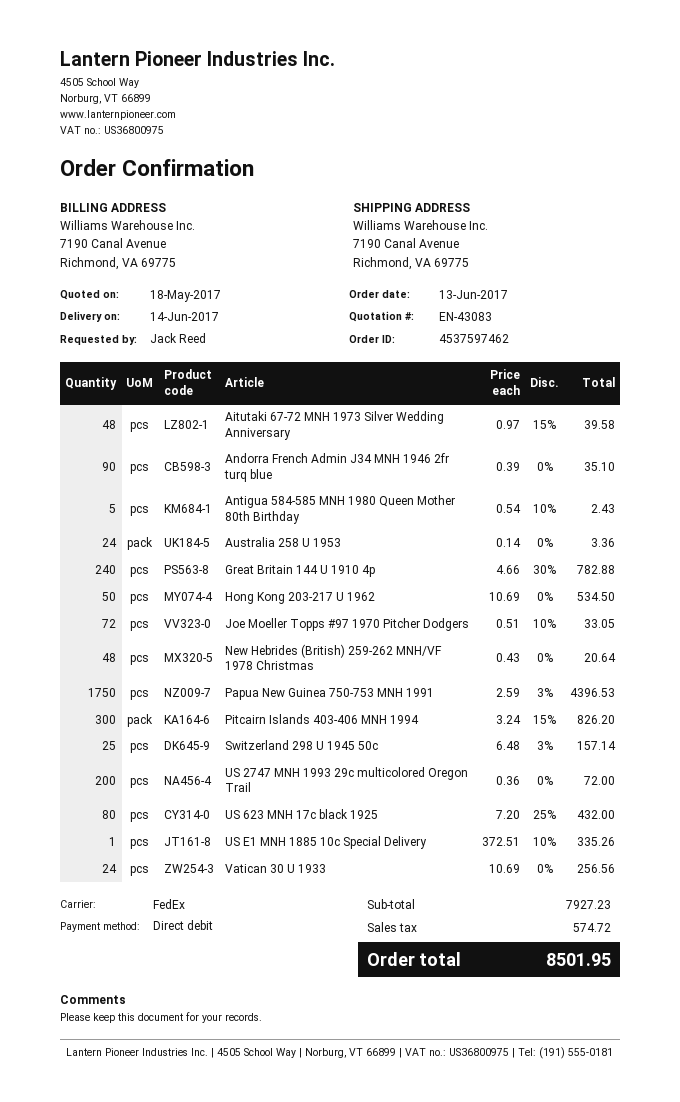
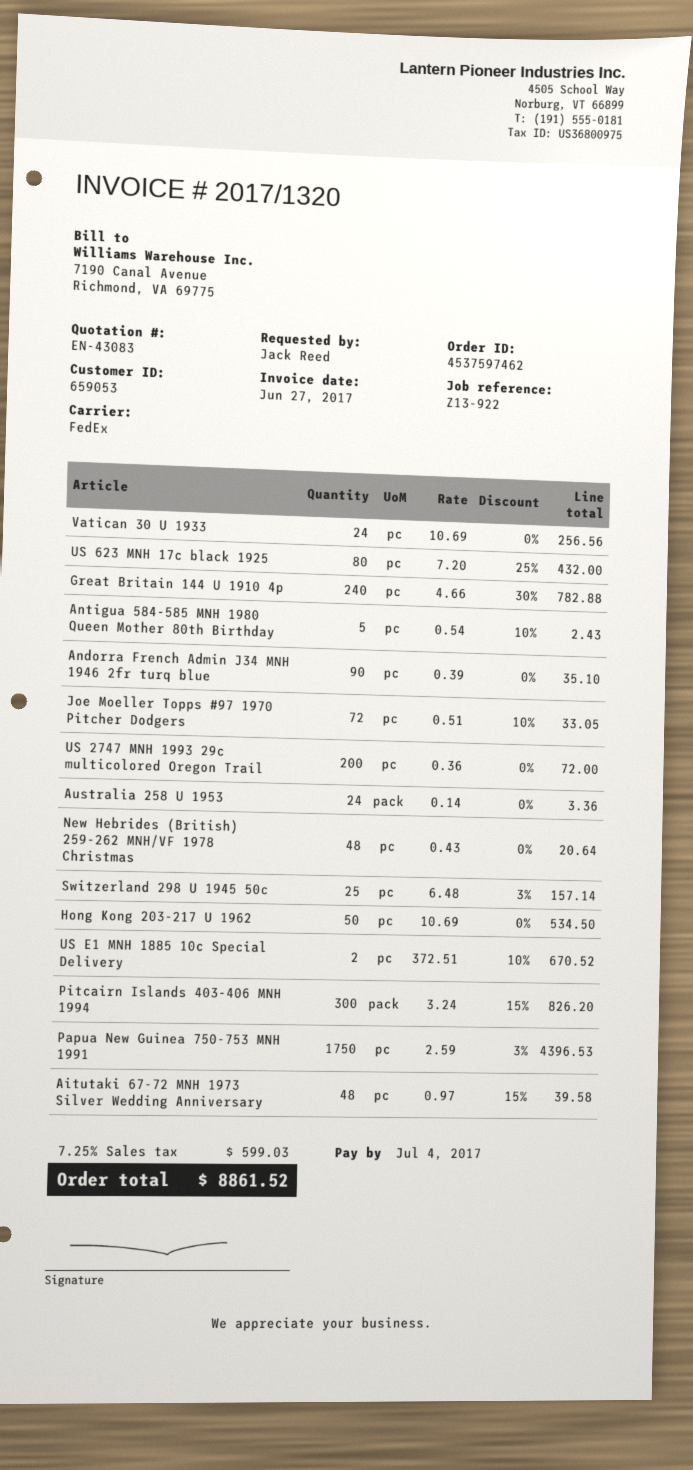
US E1 MNH 1885 10c Special Delivery: 1 x 372.51 - 10% = 335.26 -> 2 x 372.51 - 10% = 670.52
tax: 574.72 -> 599.03
total: 8501.95 -> 8861.52

